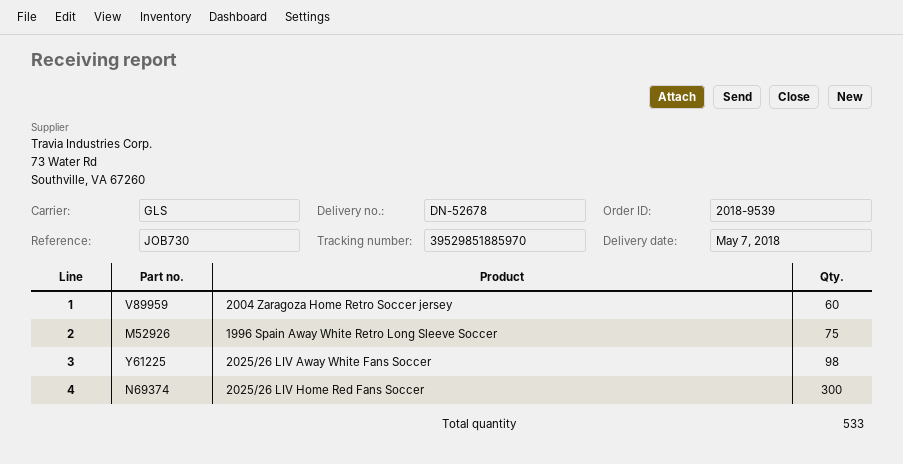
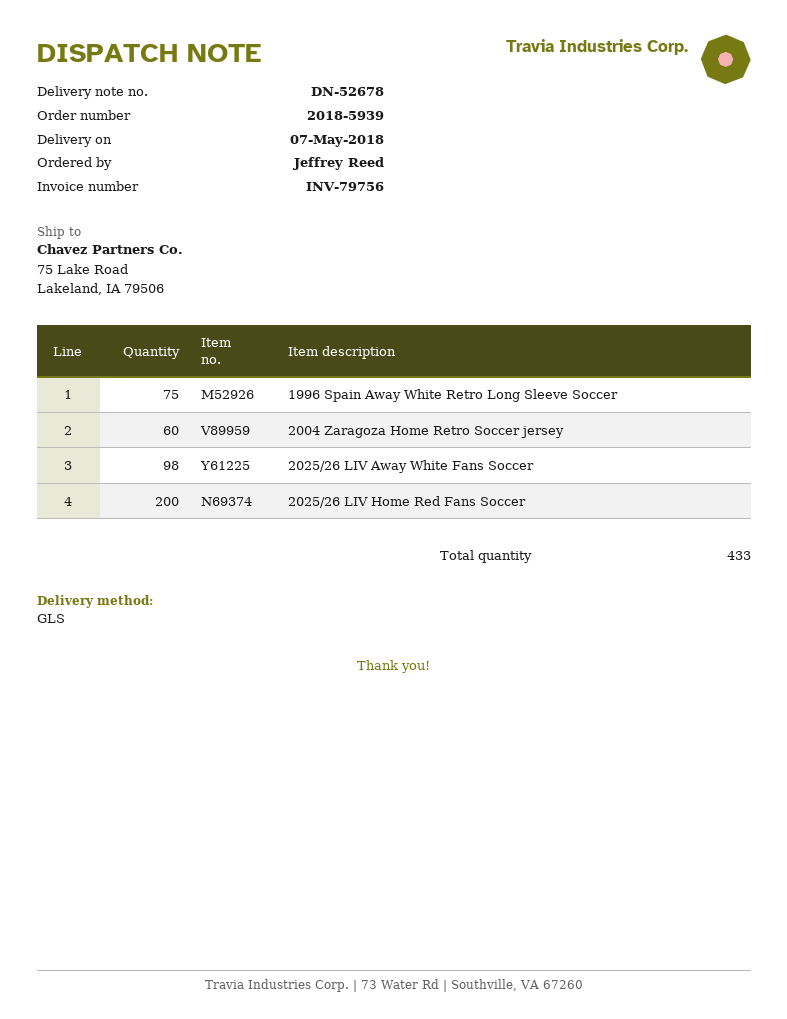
order number: 2018-9539 -> 2018-5939
2025/26 LIV Home Red Fans Soccer: 300 -> 200
total quantity: 533 -> 433

